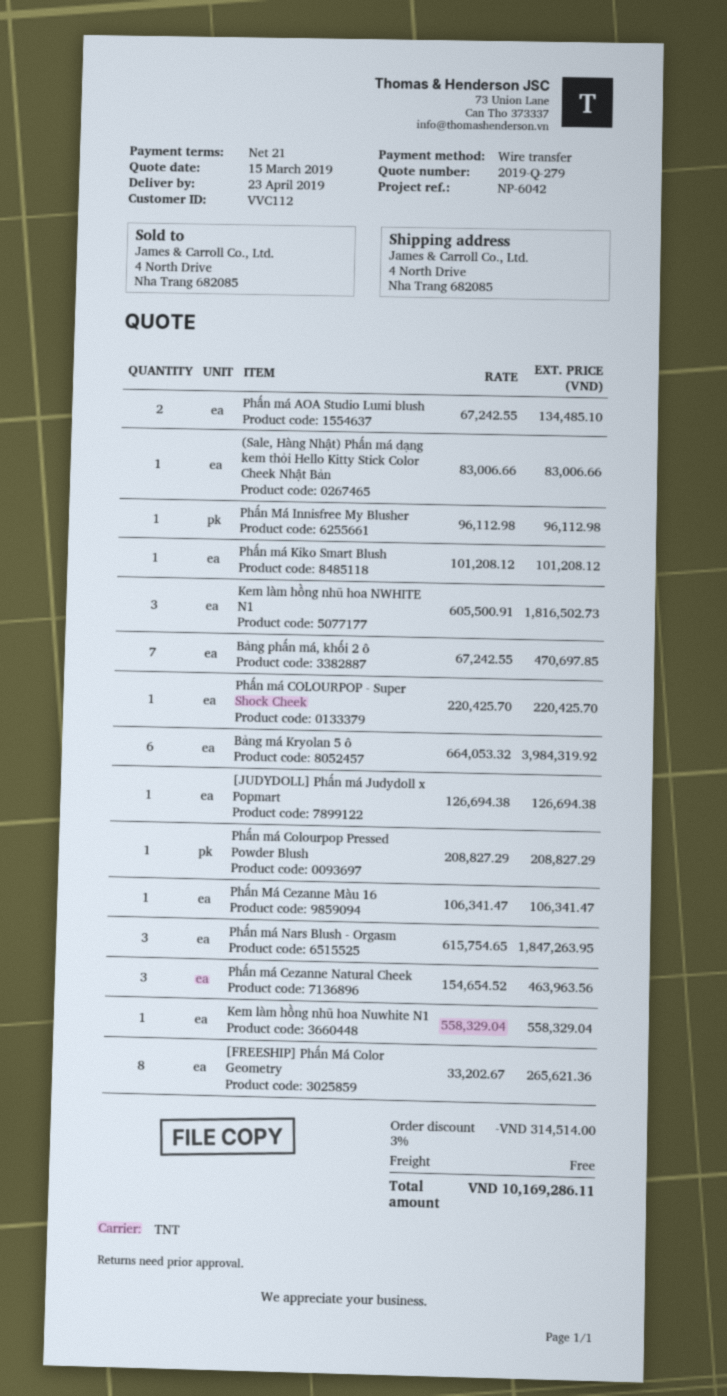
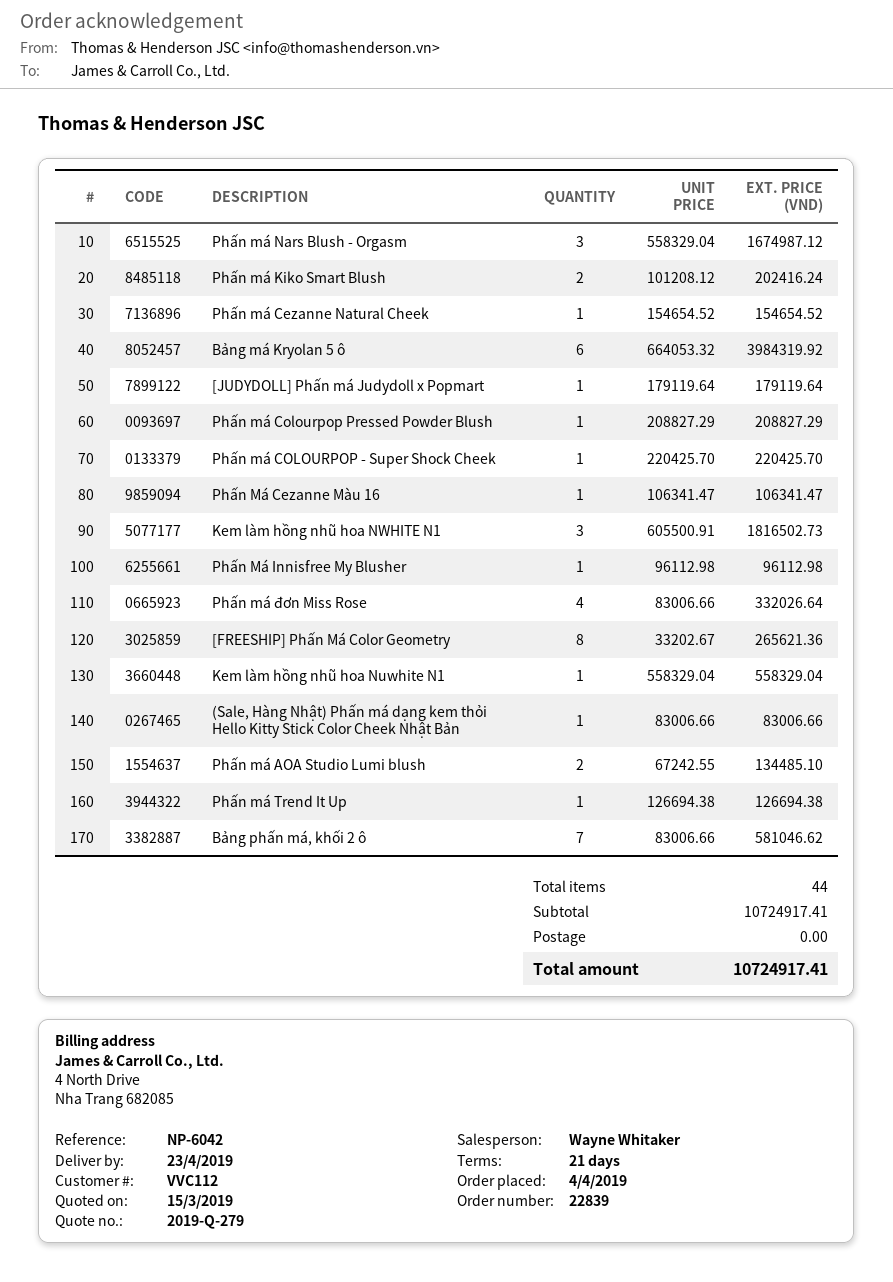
Phấn má Kiko Smart Blush: 1 x 101208.12 = 101208.12 -> 2 x 101208.12 = 202416.24
Bảng phấn má, khối 2 ô: 7 x 67242.55 = 470697.85 -> 7 x 83006.66 = 581046.62
[JUDYDOLL] Phấn má Judydoll x Popmart: 1 x 126694.38 = 126694.38 -> 1 x 179119.64 = 179119.64
Phấn má Nars Blush - Orgasm: 3 x 615754.65 = 1847263.95 -> 3 x 558329.04 = 1674987.12
Phấn má Cezanne Natural Cheek: 3 x 154654.52 = 463963.56 -> 1 x 154654.52 = 154654.52
Phấn má đơn Miss Rose: none -> 4 x 83006.66 = 332026.64
Phấn má Trend It Up: none -> 1 x 126694.38 = 126694.38
discount: 3% = 314514.00 -> none
total: 10169286.11 -> 10724917.41

